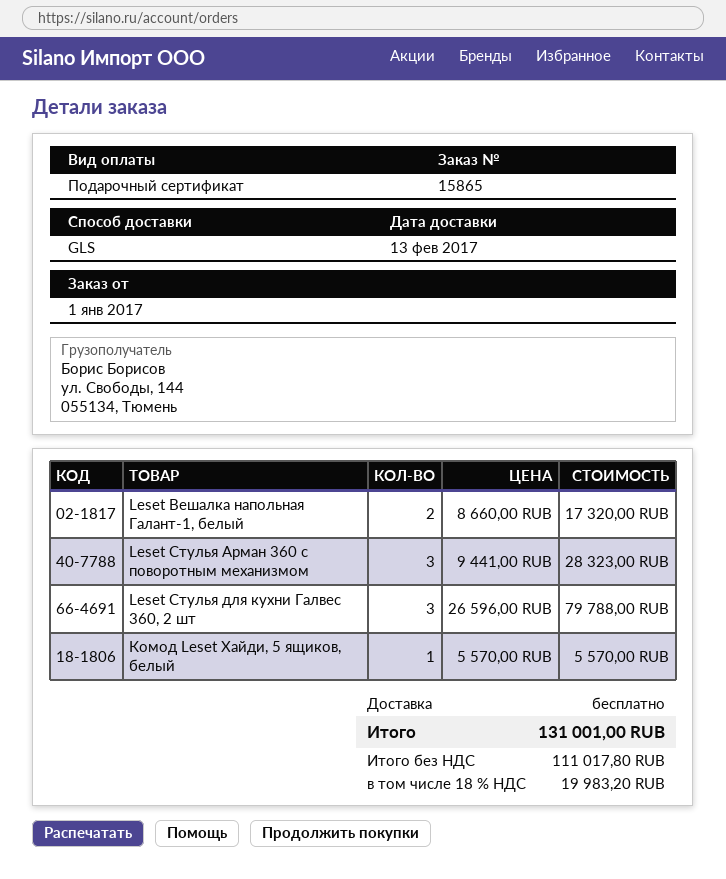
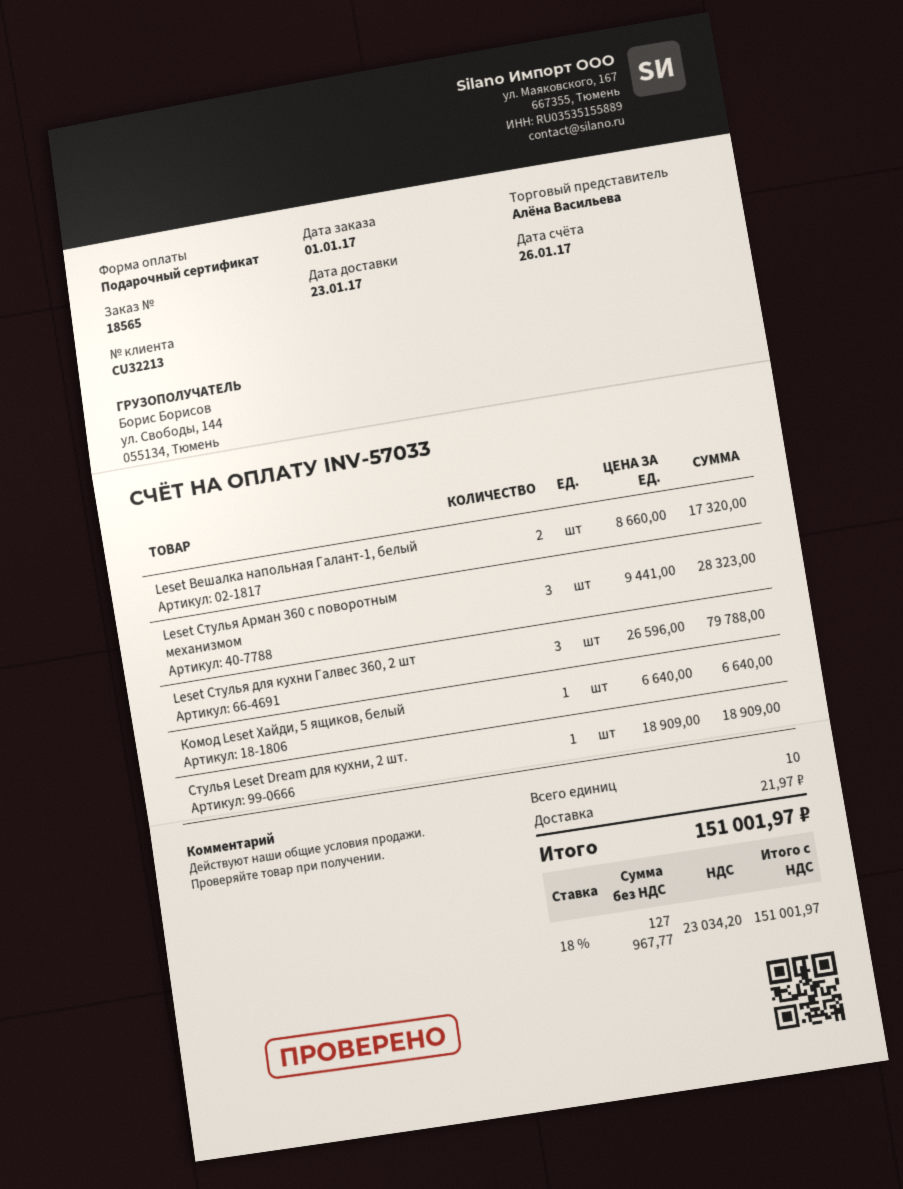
order number: 15865 -> 18565
delivery date: 2017-02-13 -> 2017-01-23
Комод Leset Хайди, 5 ящиков, белый: 1 x 5570.00 = 5570.00 -> 1 x 6640.00 = 6640.00
Стулья Leset Dream для кухни, 2 шт.: none -> 1 x 18909.00 = 18909.00
shipping: 0.00 -> 21.97
net: 111017.80 -> 127967.77
tax: 18% = 19983.20 -> 18% = 23034.20
total: 131001.00 -> 151001.97

